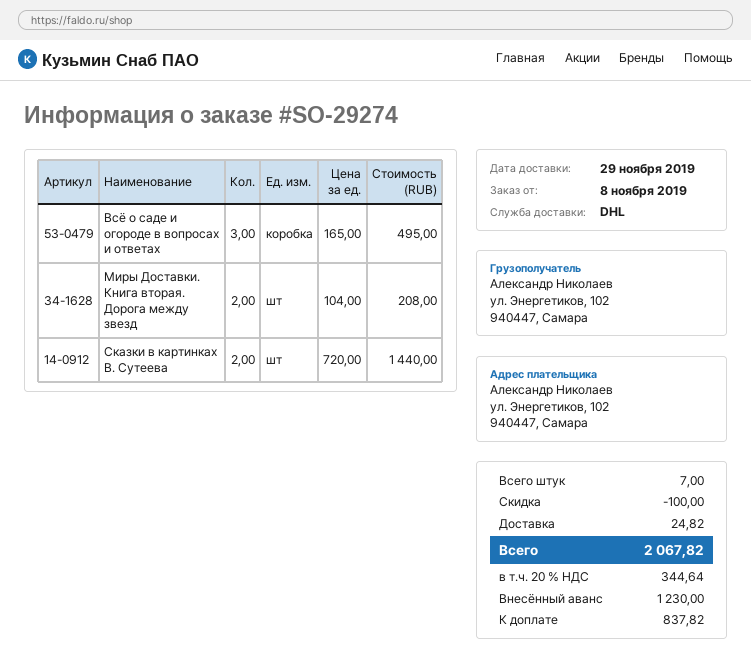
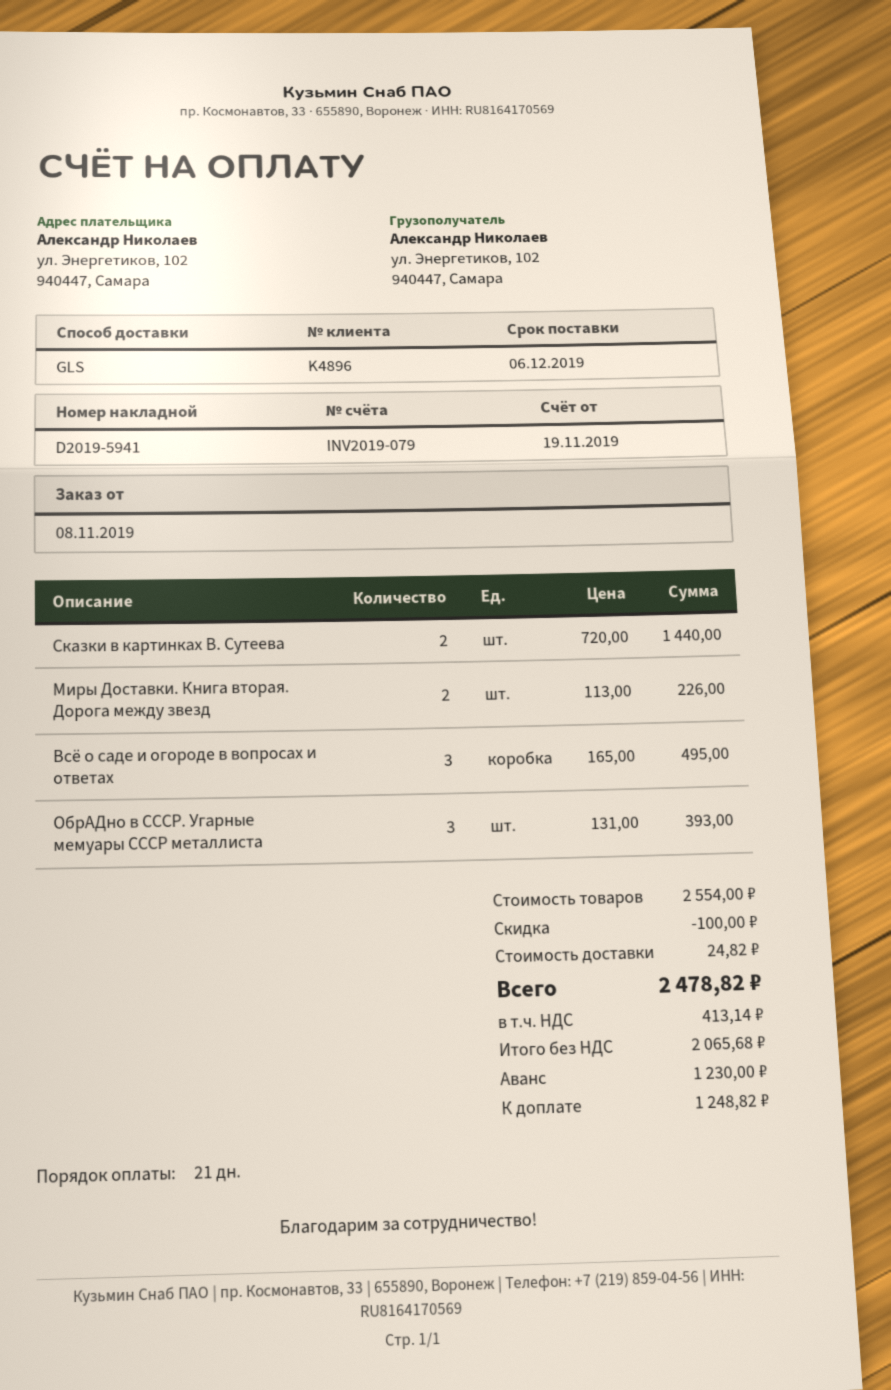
delivery date: 2019-11-29 -> 2019-12-06
shipping method: DHL -> GLS
Миры Доставки. Книга вторая. Дорога между звезд: 2 x 104.00 = 208.00 -> 2 x 113.00 = 226.00
ОбрАДно в СССР. Угарные мемуары СССР металлиста: none -> 3 x 131.00 = 393.00
tax: 344.64 -> 413.14
total: 2067.82 -> 2478.82
balance: 837.82 -> 1248.82

